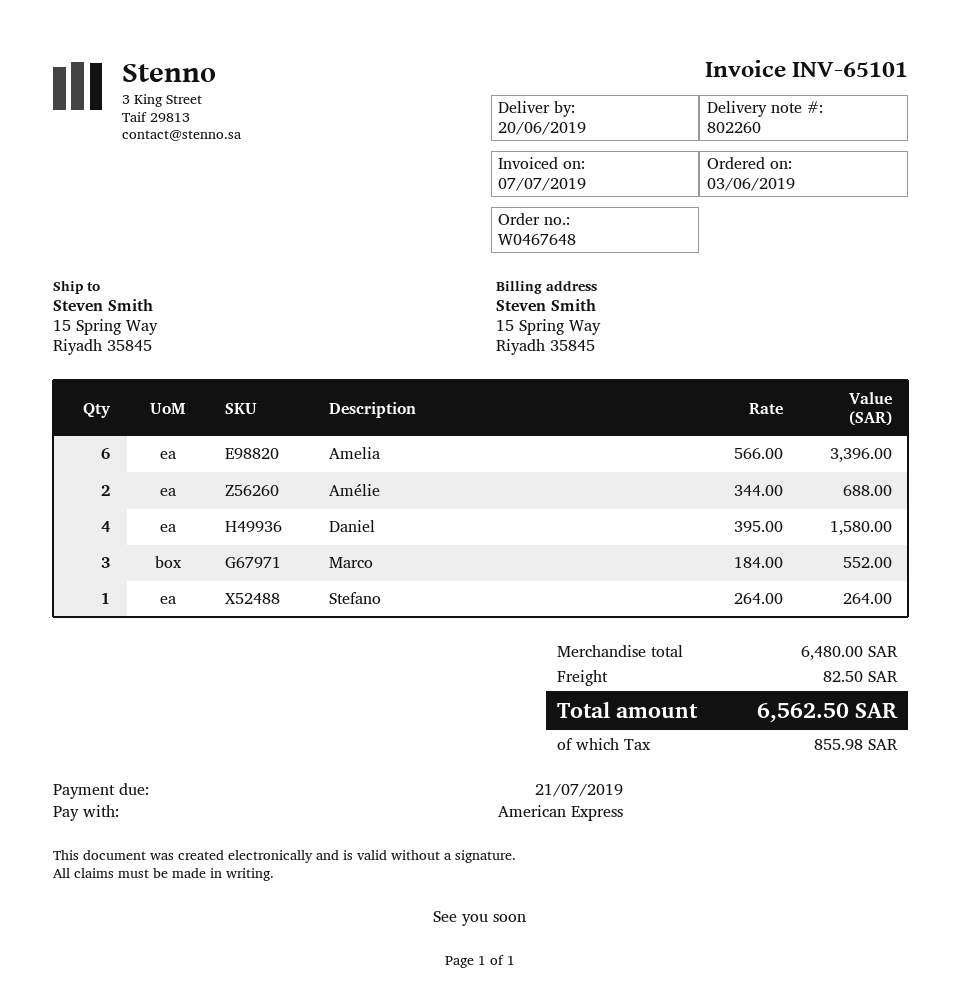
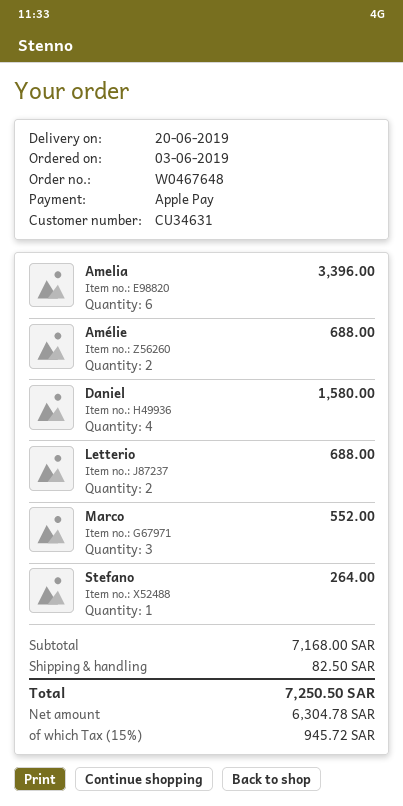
payment method: American Express -> Apple Pay
Letterio: none -> 2 for 688.00
subtotal: 6480.00 -> 7168.00
tax: 855.98 -> 945.72
total: 6562.50 -> 7250.50

